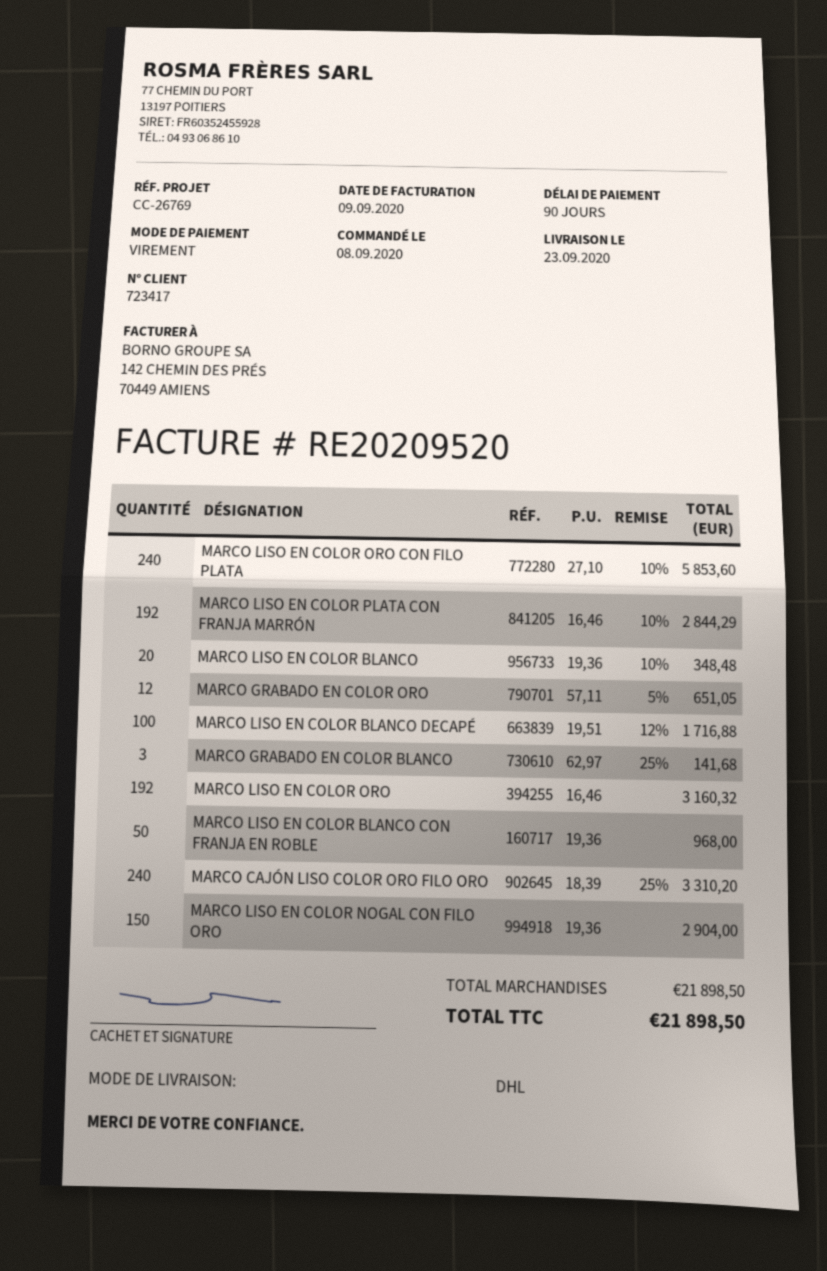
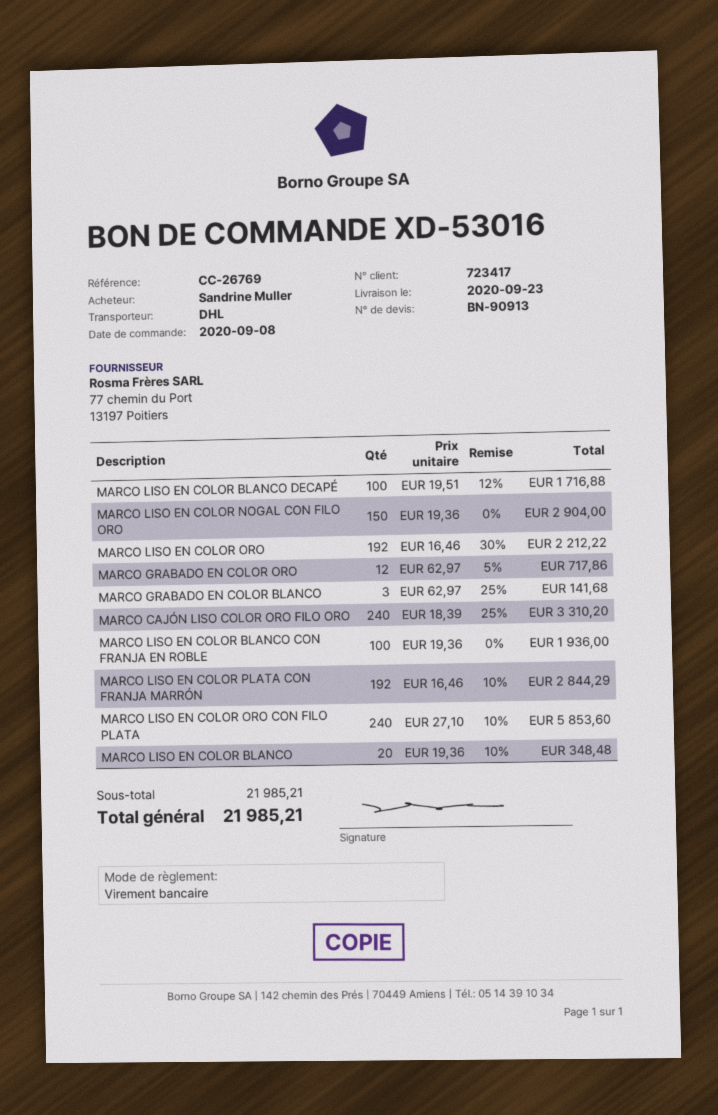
MARCO GRABADO EN COLOR ORO: 12 x 57.11 - 5% = 651.05 -> 12 x 62.97 - 5% = 717.86
MARCO LISO EN COLOR ORO: 192 x 16.46 = 3160.32 -> 192 x 16.46 - 30% = 2212.22
MARCO LISO EN COLOR BLANCO CON FRANJA EN ROBLE: 50 x 19.36 = 968.00 -> 100 x 19.36 = 1936.00
subtotal: 21898.50 -> 21985.21
total: 21898.50 -> 21985.21

